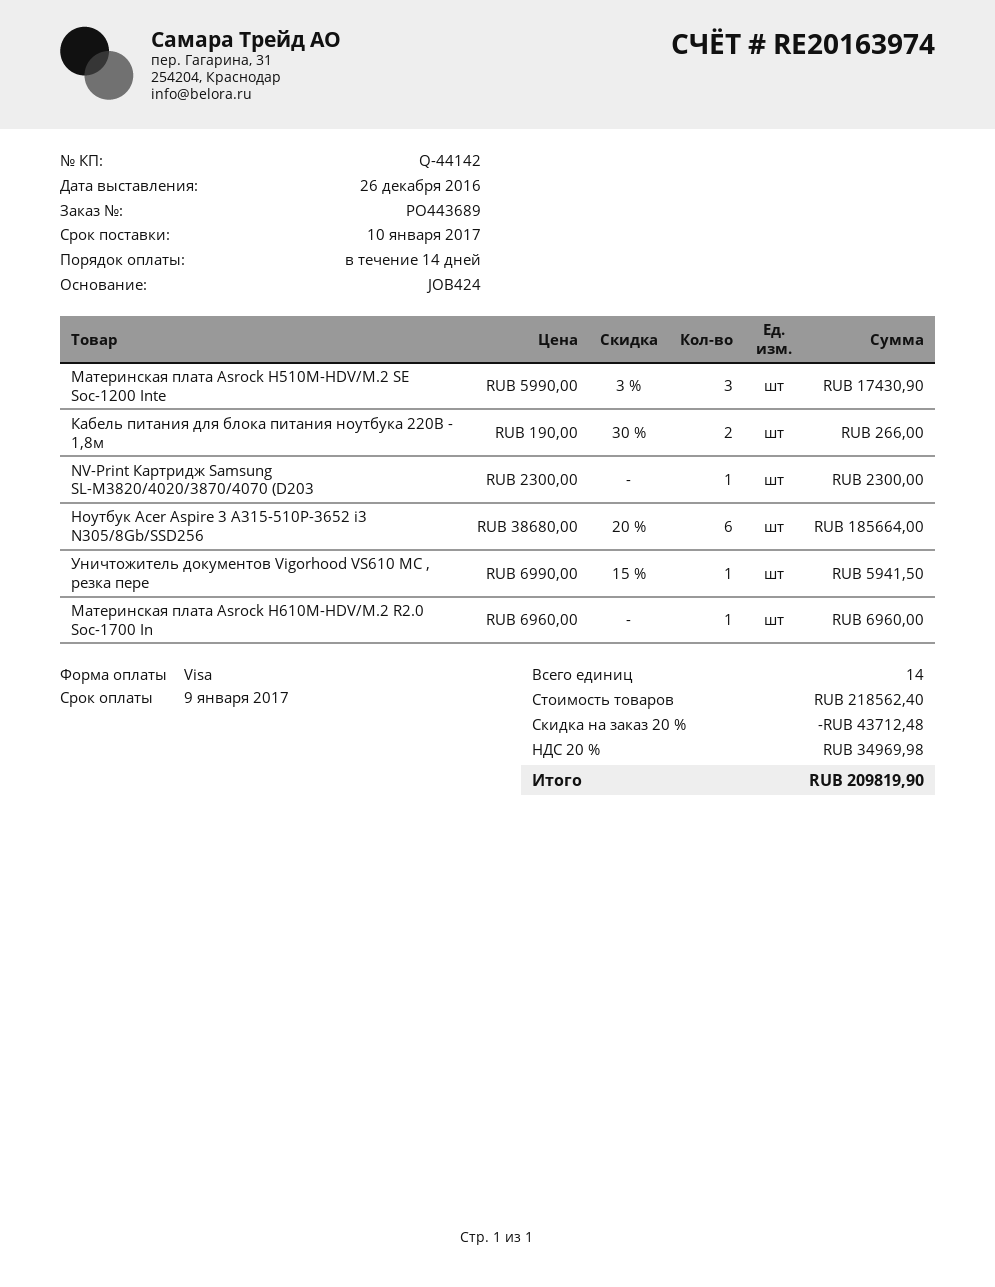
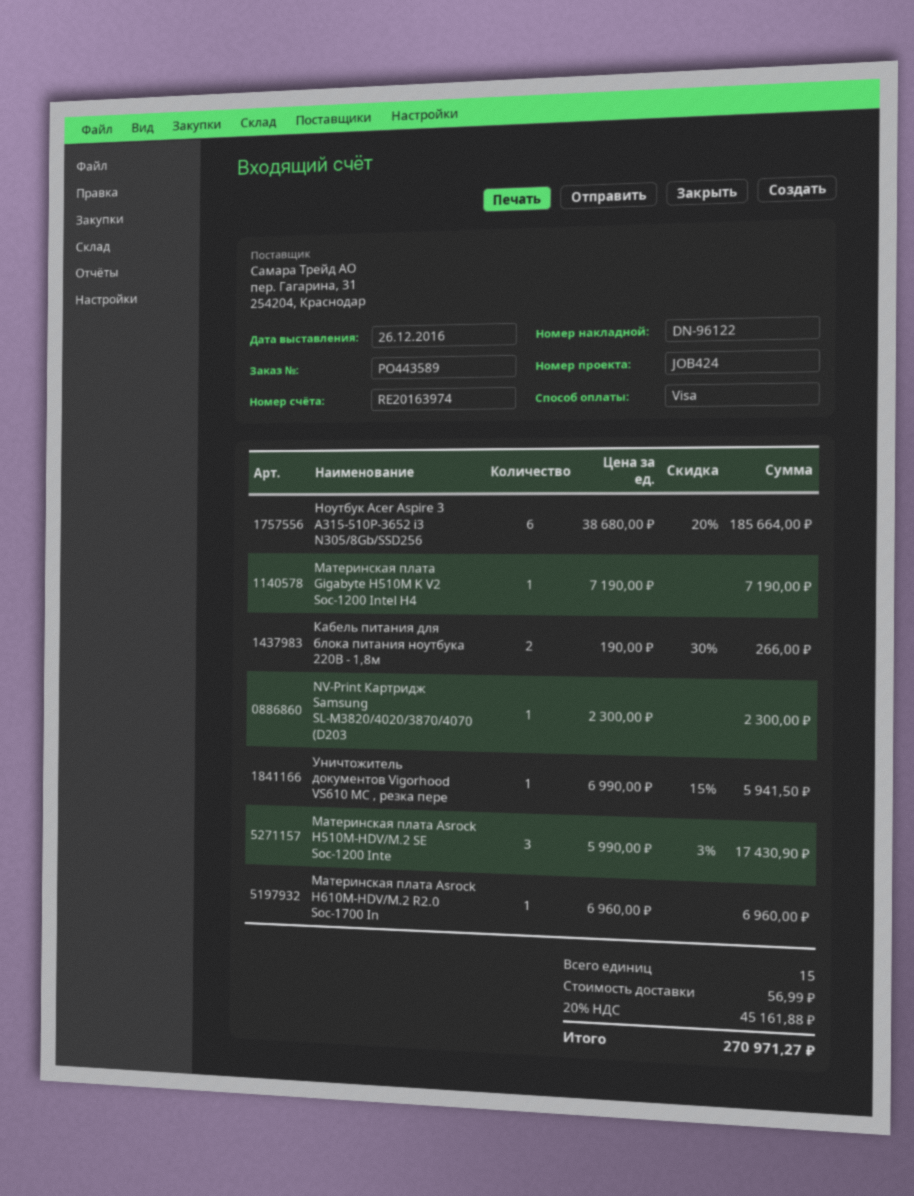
order number: PO443689 -> PO443589
Материнская плата Gigabyte H510M K V2 Soc-1200 Intel H4: none -> 1 x 7190.00 = 7190.00
total quantity: 14 -> 15
discount: 20% = 43712.48 -> none
shipping: none -> 56.99
tax: 20% = 34969.98 -> 20% = 45161.88
total: 209819.90 -> 270971.27

